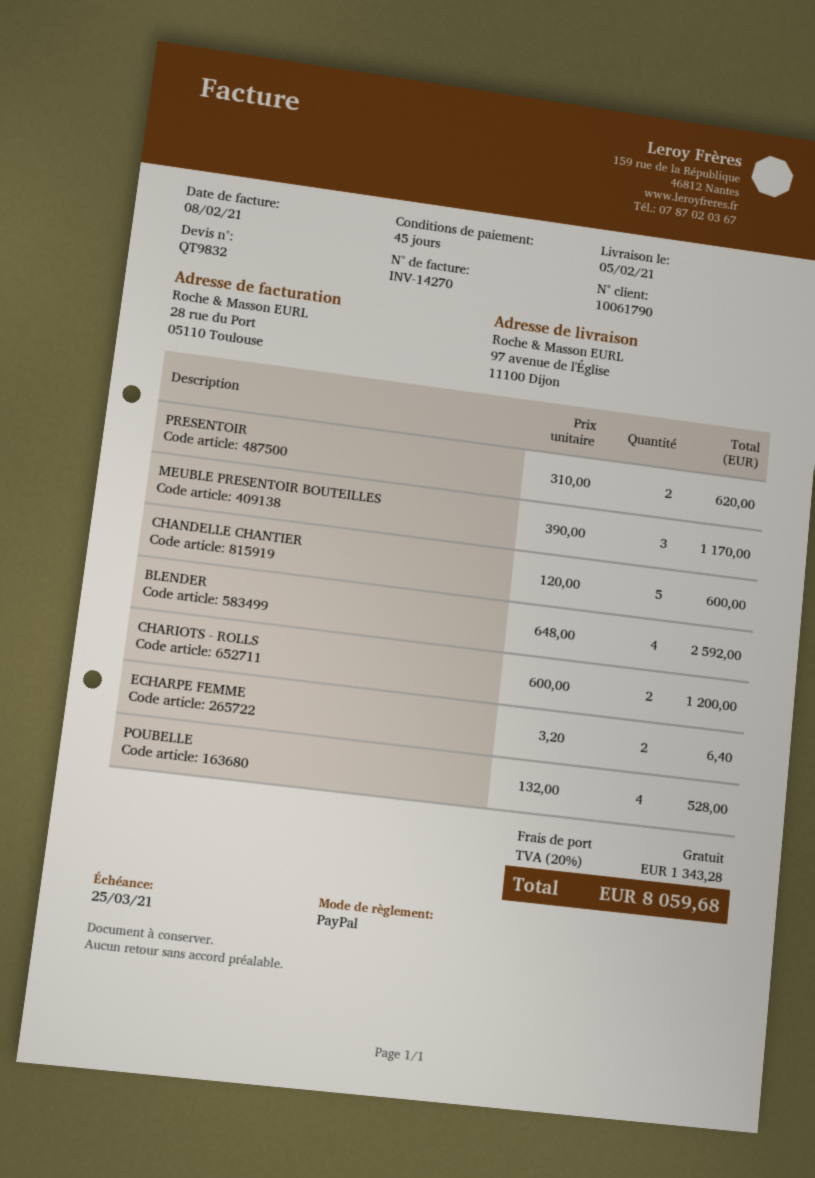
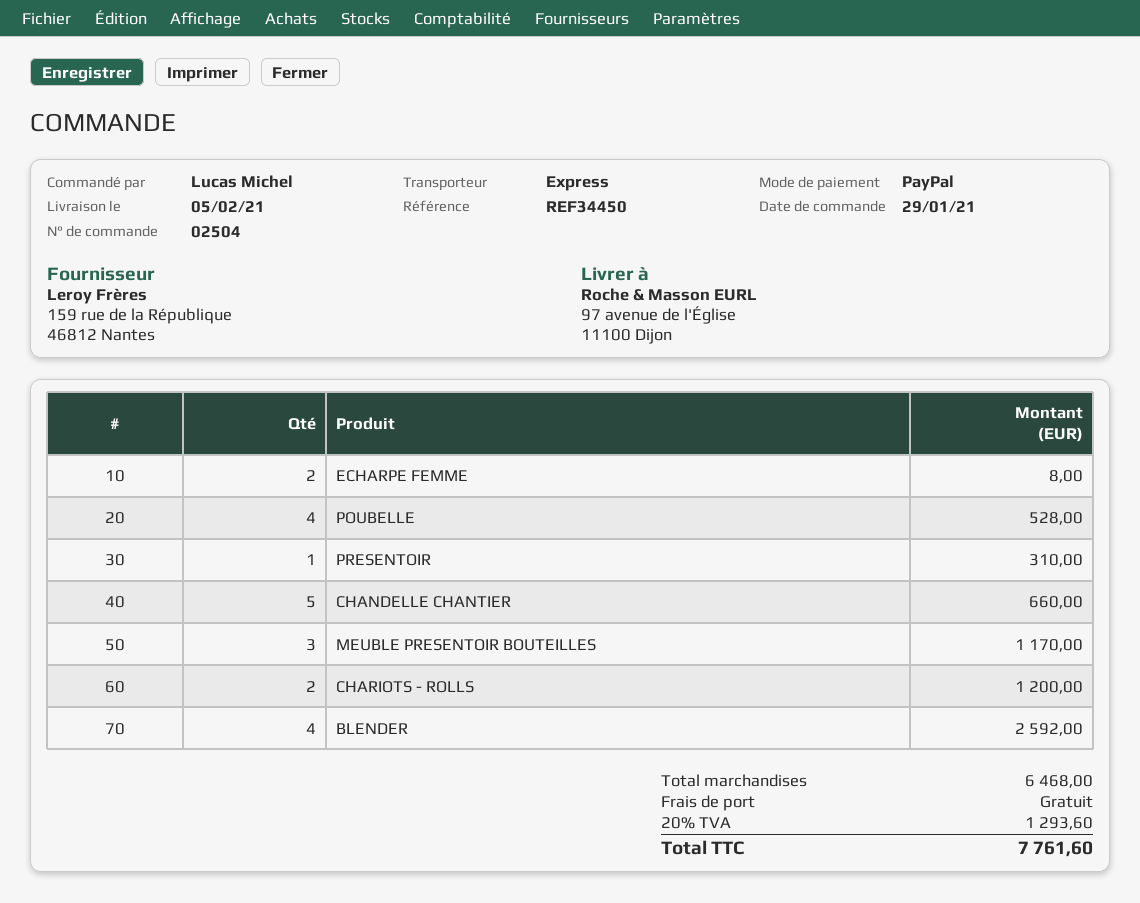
PRESENTOIR: 2 for 620.00 -> 1 for 310.00
CHANDELLE CHANTIER: 5 for 600.00 -> 5 for 660.00
ECHARPE FEMME: 2 for 6.40 -> 2 for 8.00
tax: 20% = 1343.28 -> 20% = 1293.60
total: 8059.68 -> 7761.60

